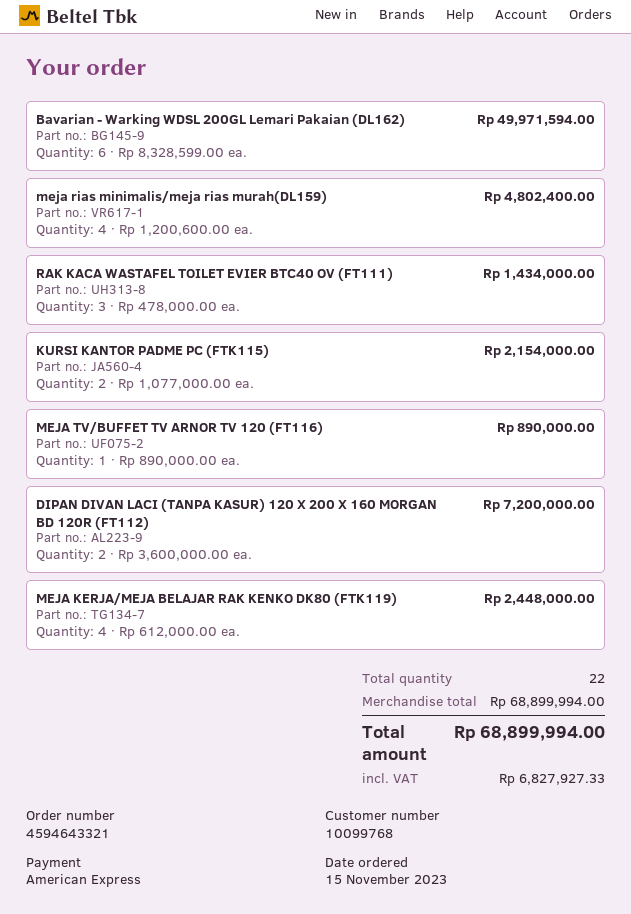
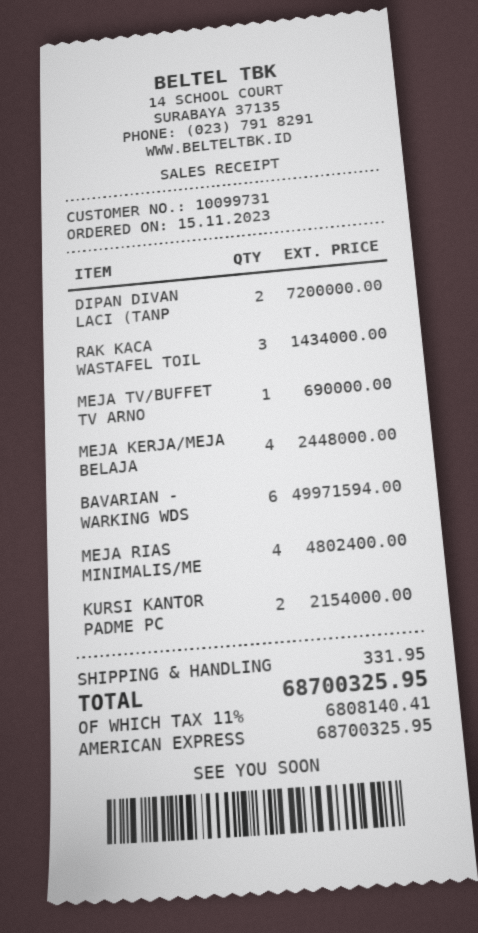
customer number: 10099768 -> 10099731
MEJA TV/BUFFET TV ARNOR TV 120 (FT116): 1 for 890000.00 -> 1 for 690000.00
shipping: none -> 331.95
tax: 6827927.33 -> 6808140.41
total: 68899994.00 -> 68700325.95

